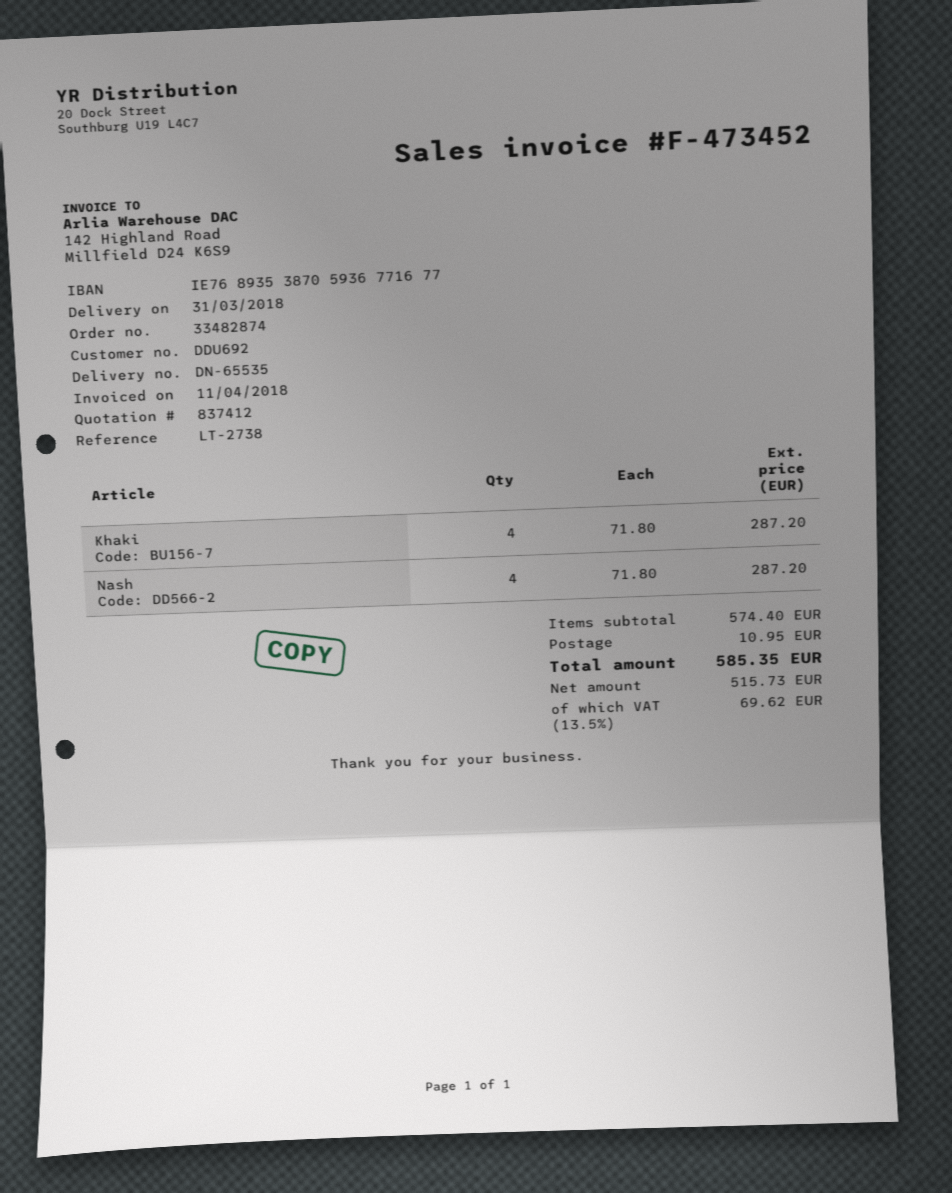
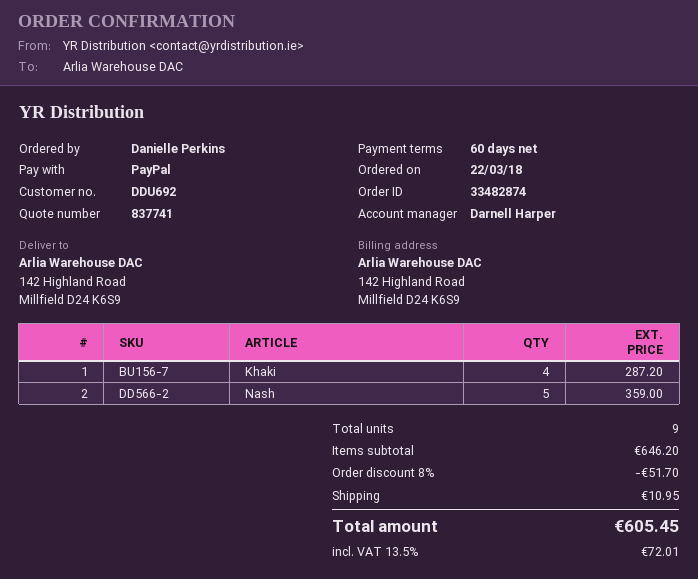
quote number: 837412 -> 837741
Nash: 4 for 287.20 -> 5 for 359.00
subtotal: 574.40 -> 646.20
discount: none -> 8% = 51.70
tax: 13.5% = 69.62 -> 13.5% = 72.01
total: 585.35 -> 605.45

